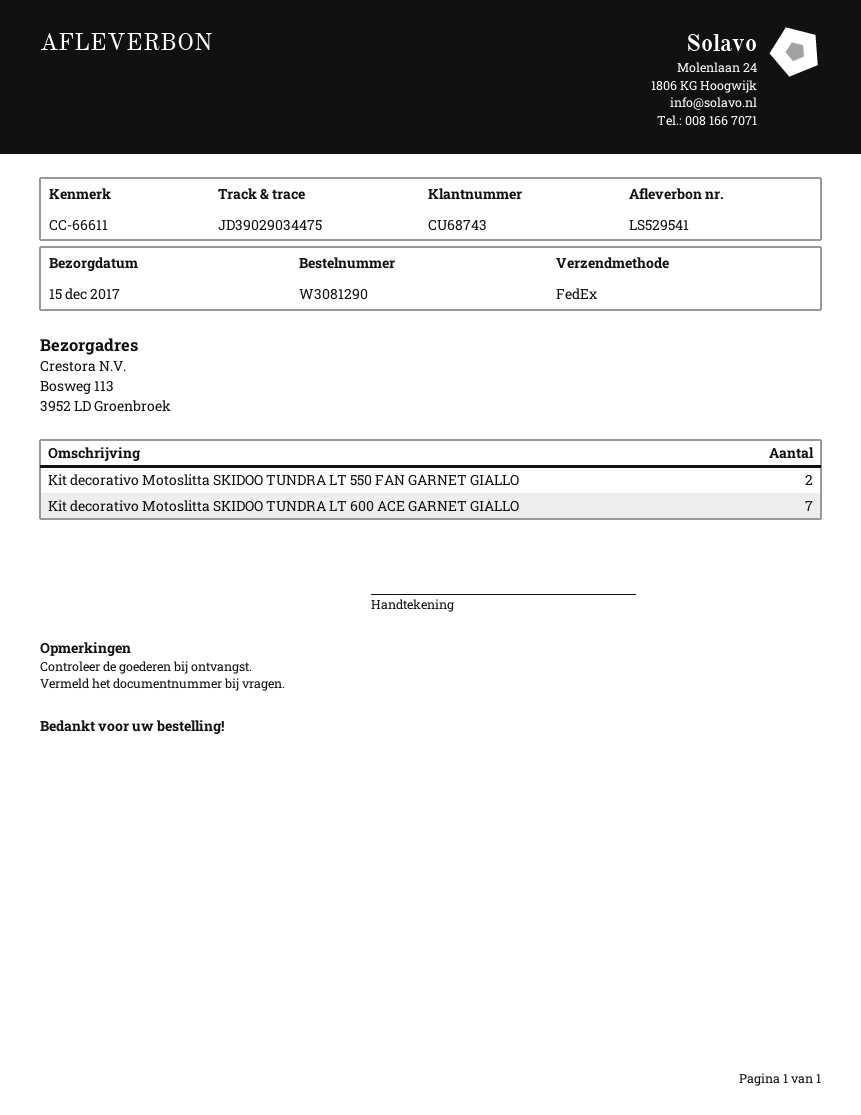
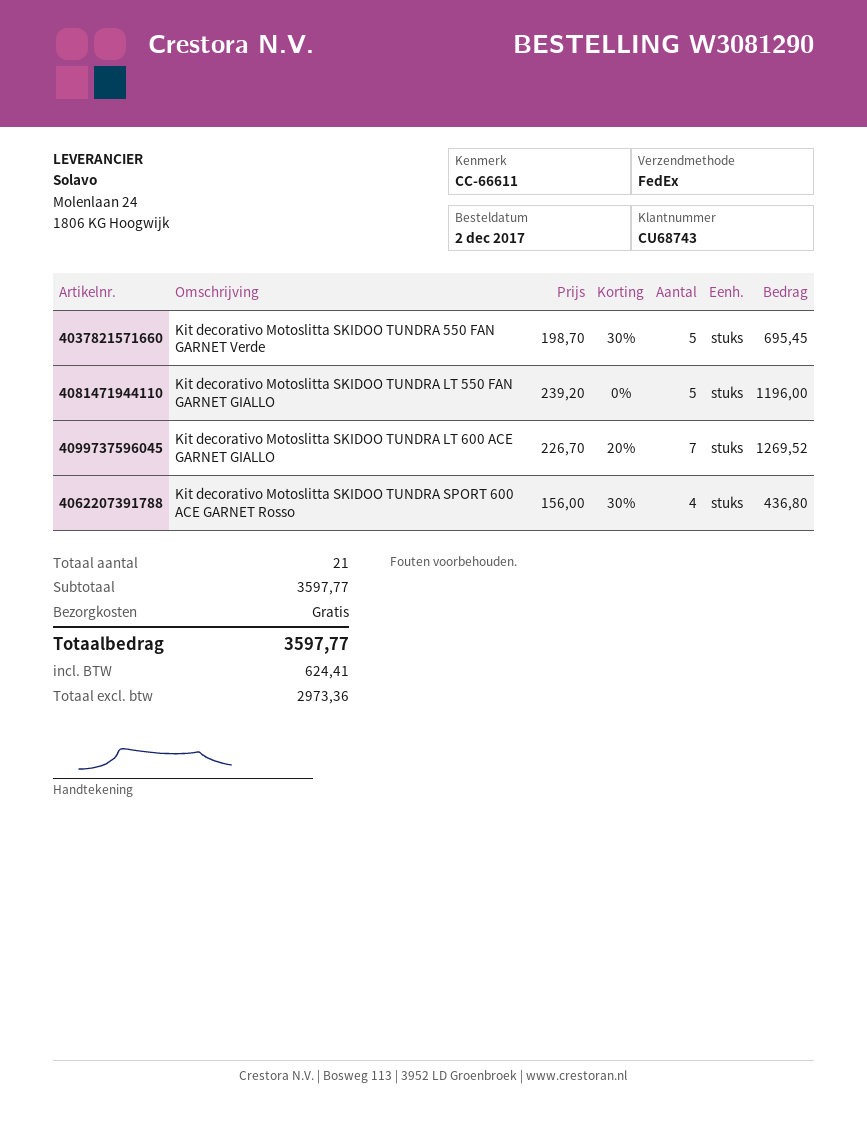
Kit decorativo Motoslitta SKIDOO TUNDRA LT 550 FAN GARNET GIALLO: 2 -> 5
Kit decorativo Motoslitta SKIDOO TUNDRA 550 FAN GARNET Verde: none -> 5
Kit decorativo Motoslitta SKIDOO TUNDRA SPORT 600 ACE GARNET Rosso: none -> 4

